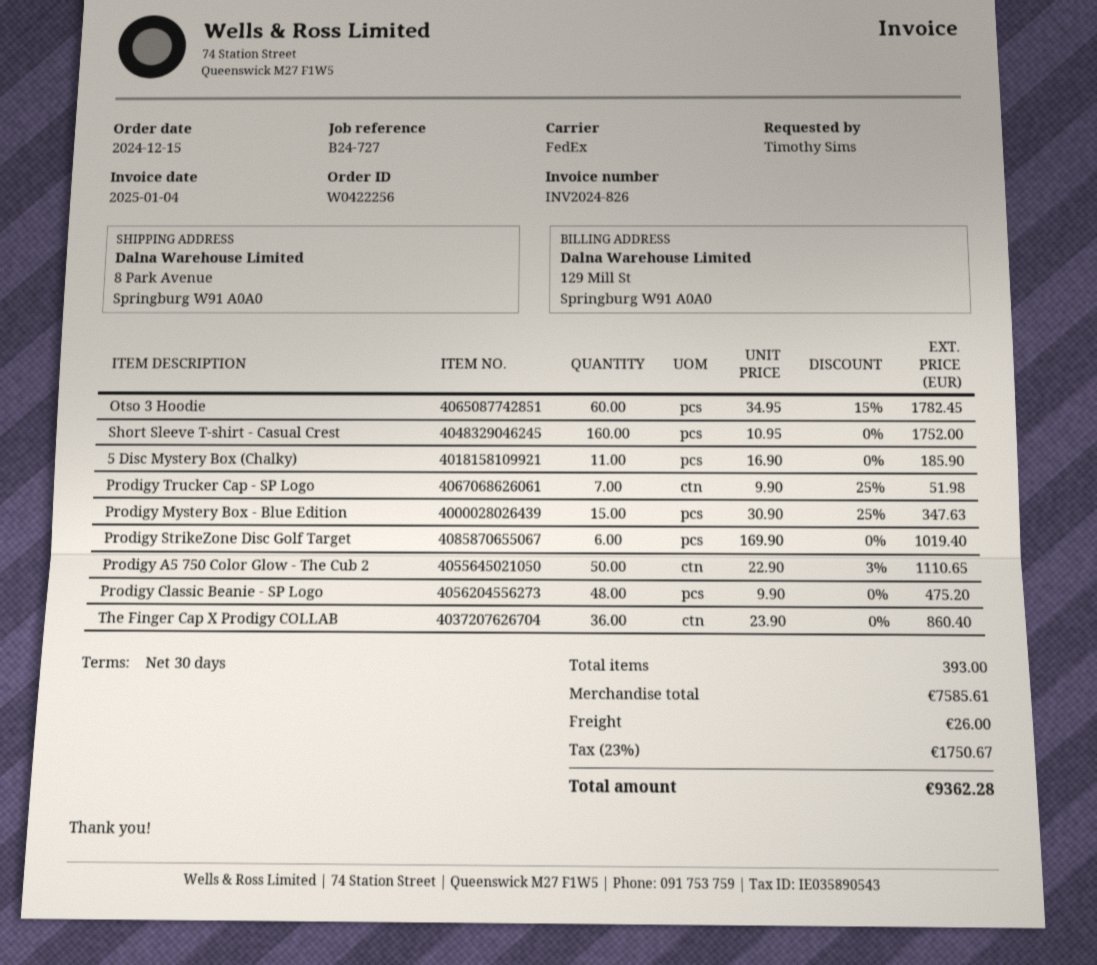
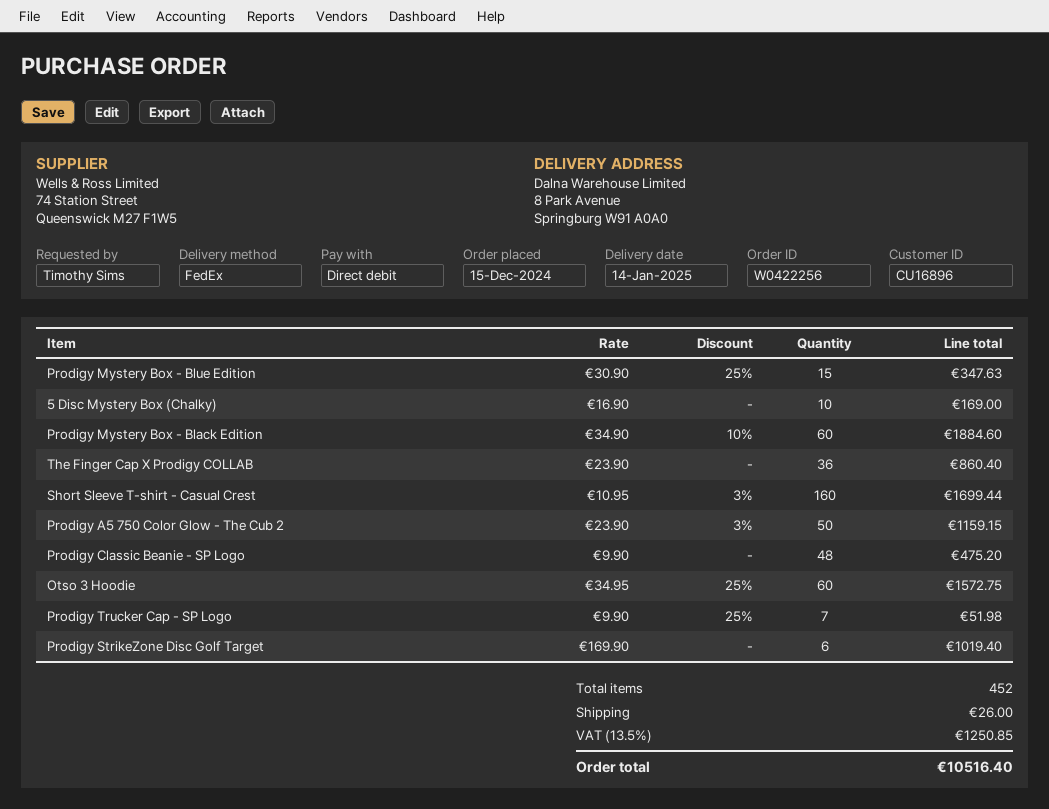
Otso 3 Hoodie: 60 x 34.95 - 15% = 1782.45 -> 60 x 34.95 - 25% = 1572.75
Short Sleeve T-shirt - Casual Crest: 160 x 10.95 = 1752.00 -> 160 x 10.95 - 3% = 1699.44
5 Disc Mystery Box (Chalky): 11 x 16.90 = 185.90 -> 10 x 16.90 = 169.00
Prodigy A5 750 Color Glow - The Cub 2: 50 x 22.90 - 3% = 1110.65 -> 50 x 23.90 - 3% = 1159.15
Prodigy Mystery Box - Black Edition: none -> 60 x 34.90 - 10% = 1884.60
total quantity: 393 -> 452
tax: 23% = 1750.67 -> 13.5% = 1250.85
total: 9362.28 -> 10516.40

